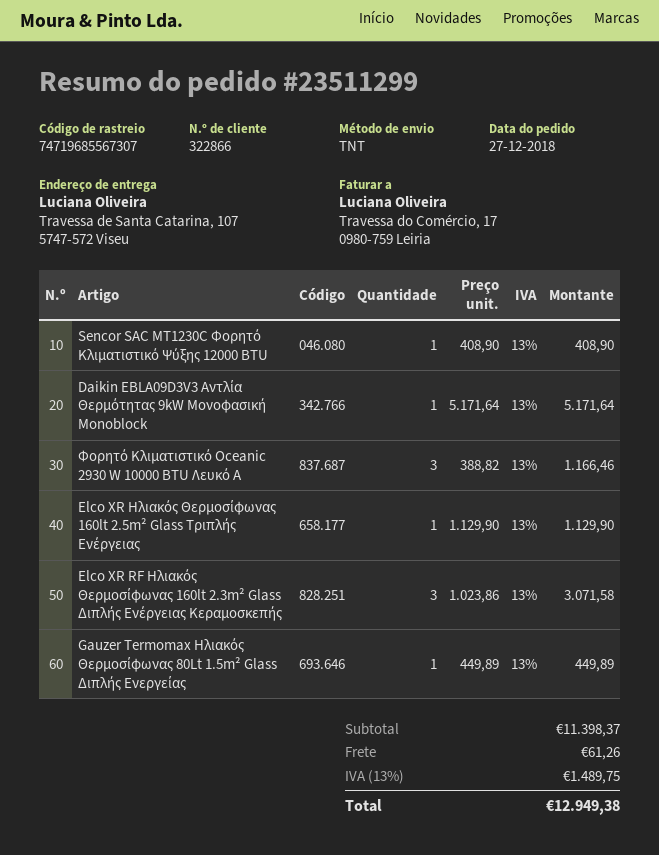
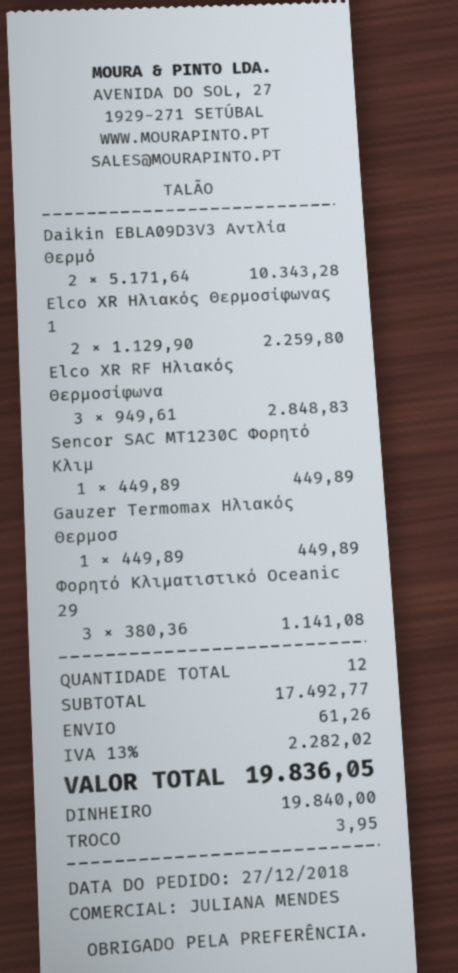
Sencor SAC MT1230C Φορητό Κλιματιστικό Ψύξης 12000 BTU: 1 x 408.90 = 408.90 -> 1 x 449.89 = 449.89
Daikin EBLA09D3V3 Αντλία Θερμότητας 9kW Μονοφασική Monoblock: 1 x 5171.64 = 5171.64 -> 2 x 5171.64 = 10343.28
Φορητό Κλιματιστικό Oceanic 2930 W 10000 BTU Λευκό A: 3 x 388.82 = 1166.46 -> 3 x 380.36 = 1141.08
Elco XR Ηλιακός Θερμοσίφωνας 160lt 2.5m² Glass Τριπλής Ενέργειας: 1 x 1129.90 = 1129.90 -> 2 x 1129.90 = 2259.80
Elco XR RF Ηλιακός Θερμοσίφωνας 160lt 2.3m² Glass Διπλής Ενέργειας Κεραμοσκεπής: 3 x 1023.86 = 3071.58 -> 3 x 949.61 = 2848.83
subtotal: 11398.37 -> 17492.77
tax: 13% = 1489.75 -> 13% = 2282.02
total: 12949.38 -> 19836.05

